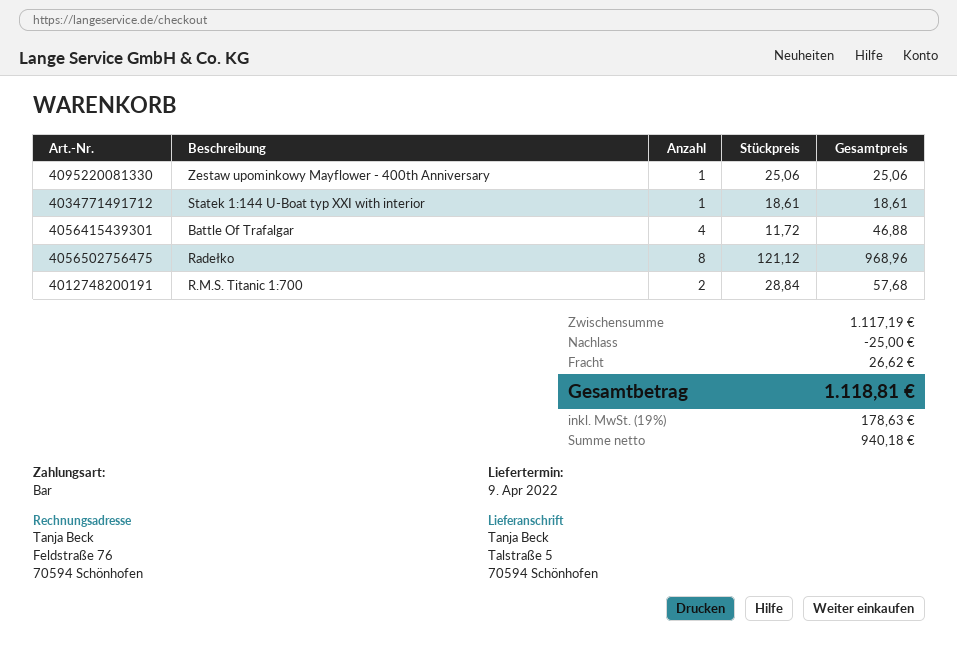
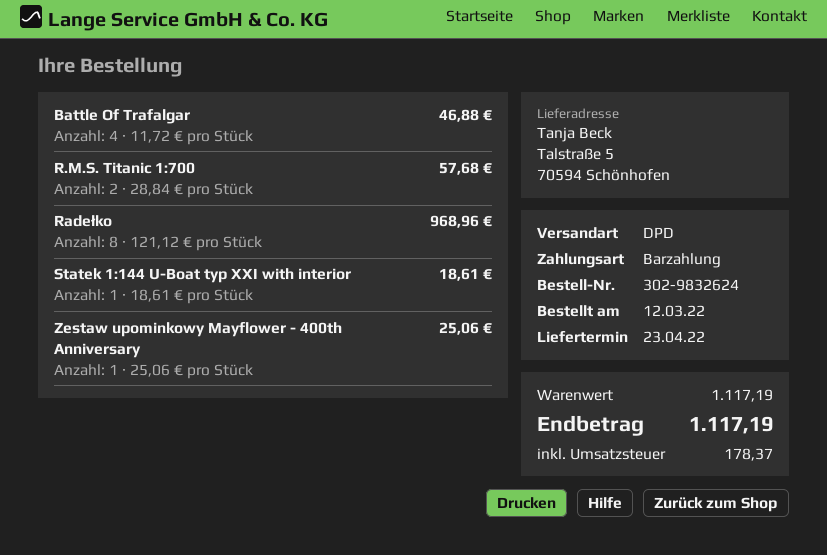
delivery date: 2022-04-09 -> 2022-04-23
discount: 25.00 -> none
shipping: 26.62 -> none
tax: 178.63 -> 178.37
total: 1118.81 -> 1117.19

